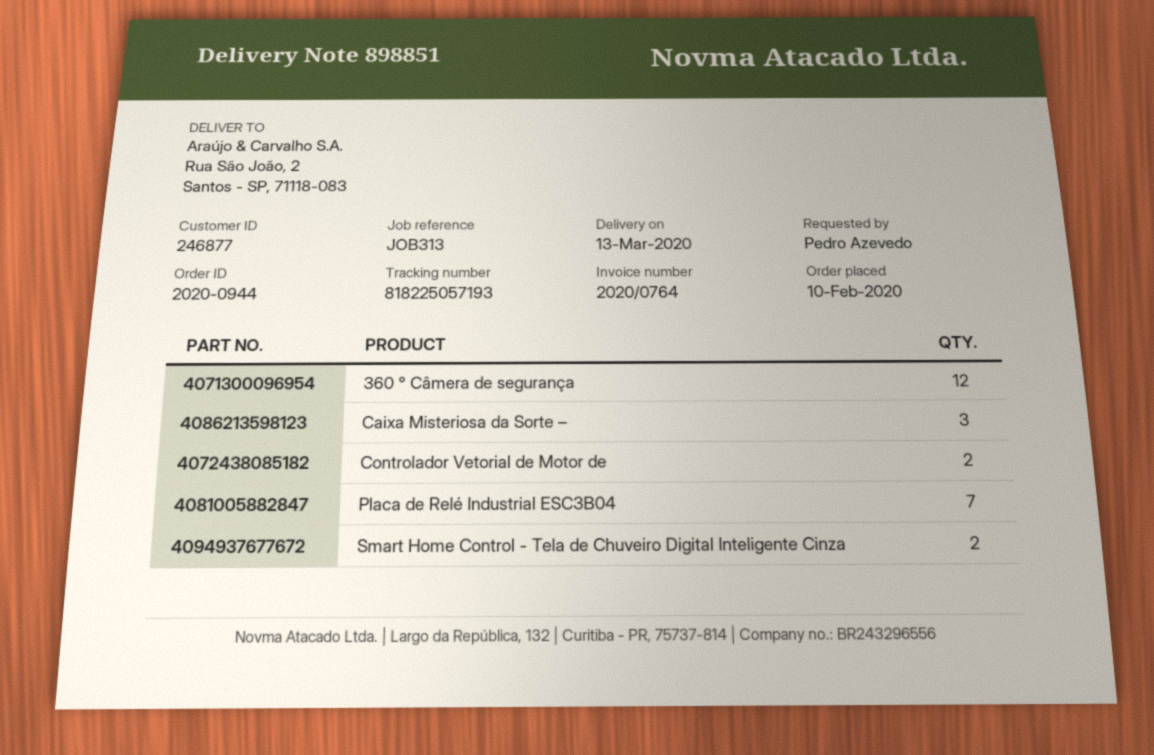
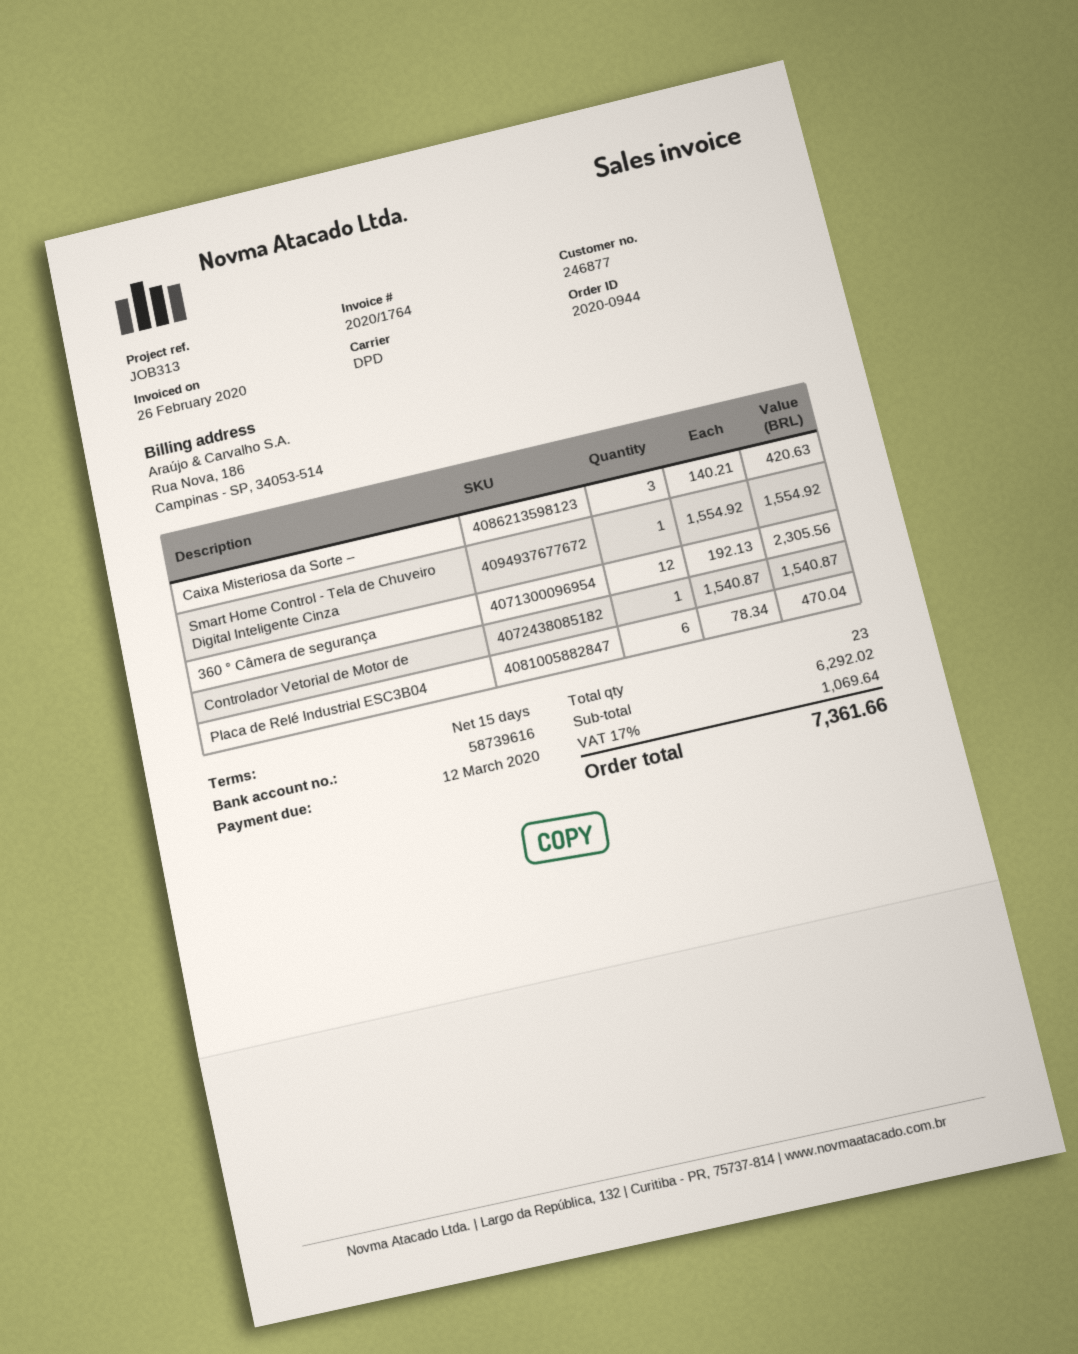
invoice number: 2020/0764 -> 2020/1764
Controlador Vetorial de Motor de: 2 -> 1
Placa de Relé Industrial ESC3B04: 7 -> 6
Smart Home Control - Tela de Chuveiro Digital Inteligente Cinza: 2 -> 1

